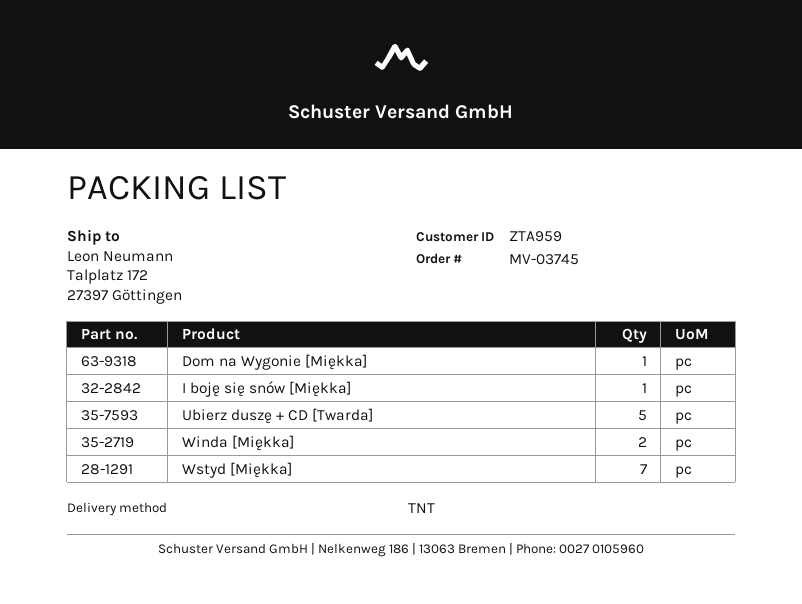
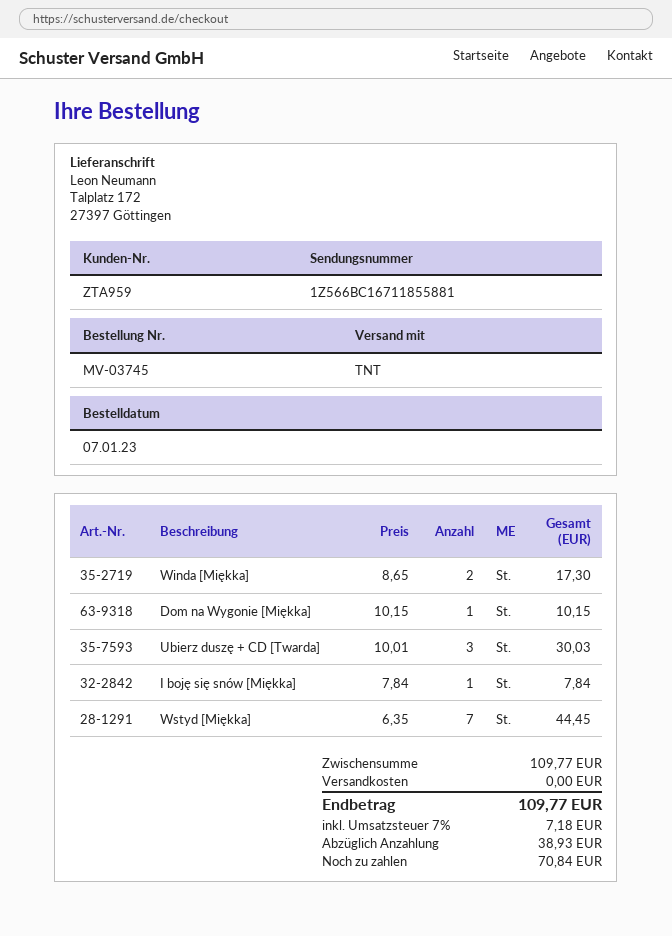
Ubierz duszę + CD [Twarda]: 5 -> 3

